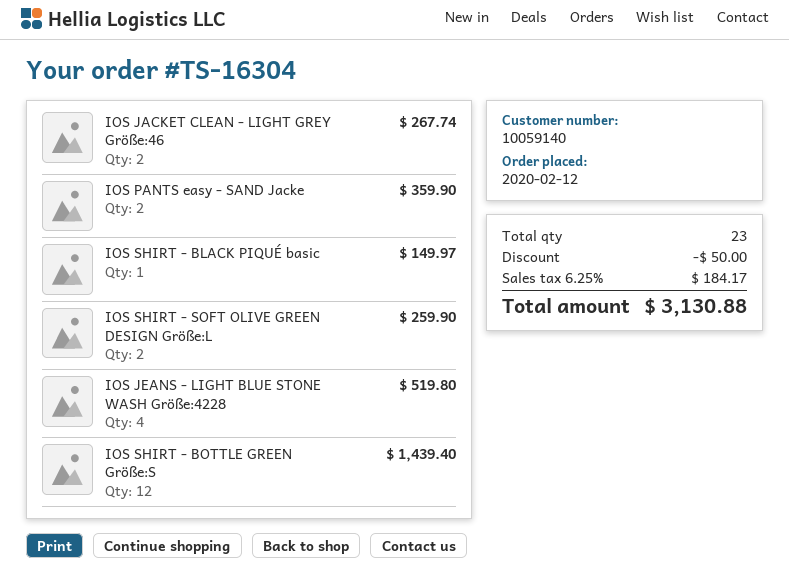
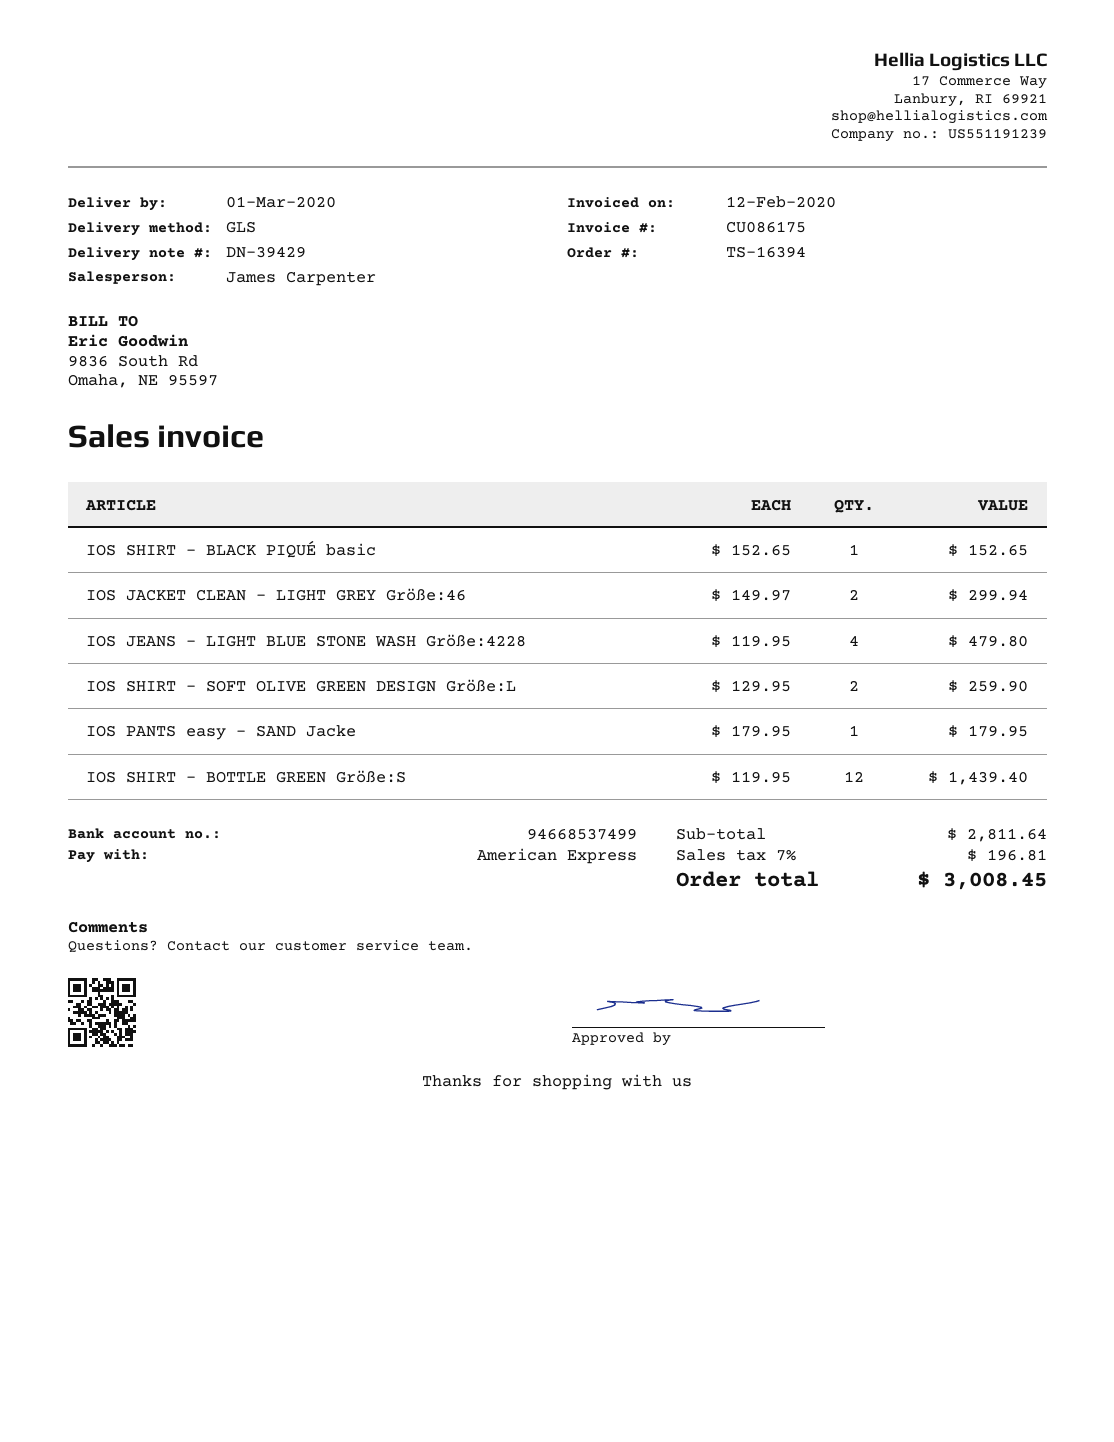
order number: TS-16304 -> TS-16394
IOS JACKET CLEAN - LIGHT GREY Größe:46: 2 for 267.74 -> 2 for 299.94
IOS PANTS easy - SAND Jacke: 2 for 359.90 -> 1 for 179.95
IOS SHIRT - BLACK PIQUÉ basic: 1 for 149.97 -> 1 for 152.65
IOS JEANS - LIGHT BLUE STONE WASH Größe:4228: 4 for 519.80 -> 4 for 479.80
discount: 50.00 -> none
tax: 6.25% = 184.17 -> 7% = 196.81
total: 3130.88 -> 3008.45

